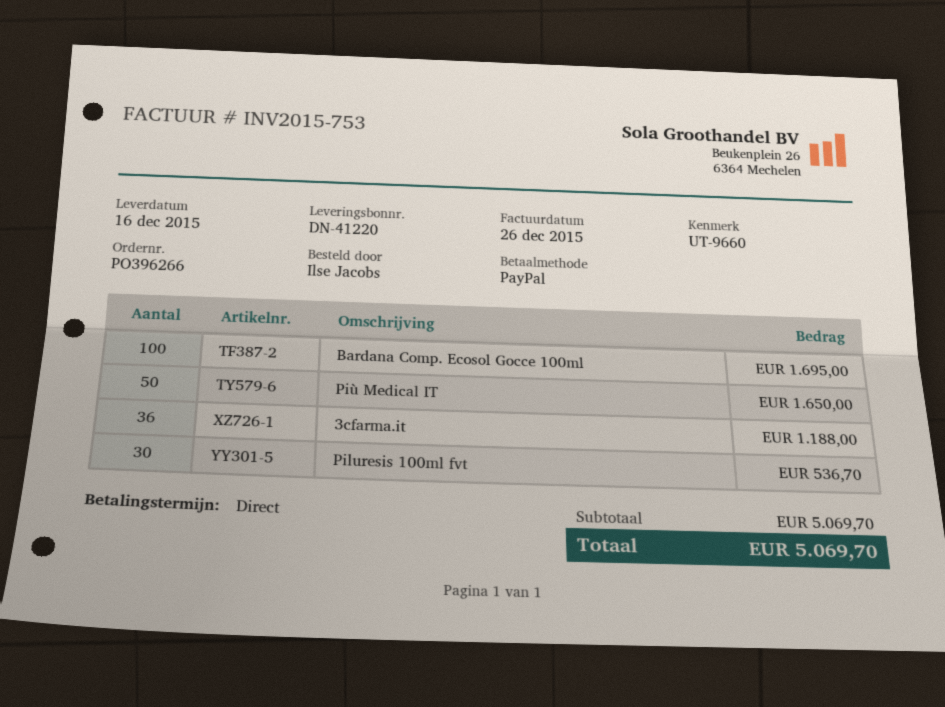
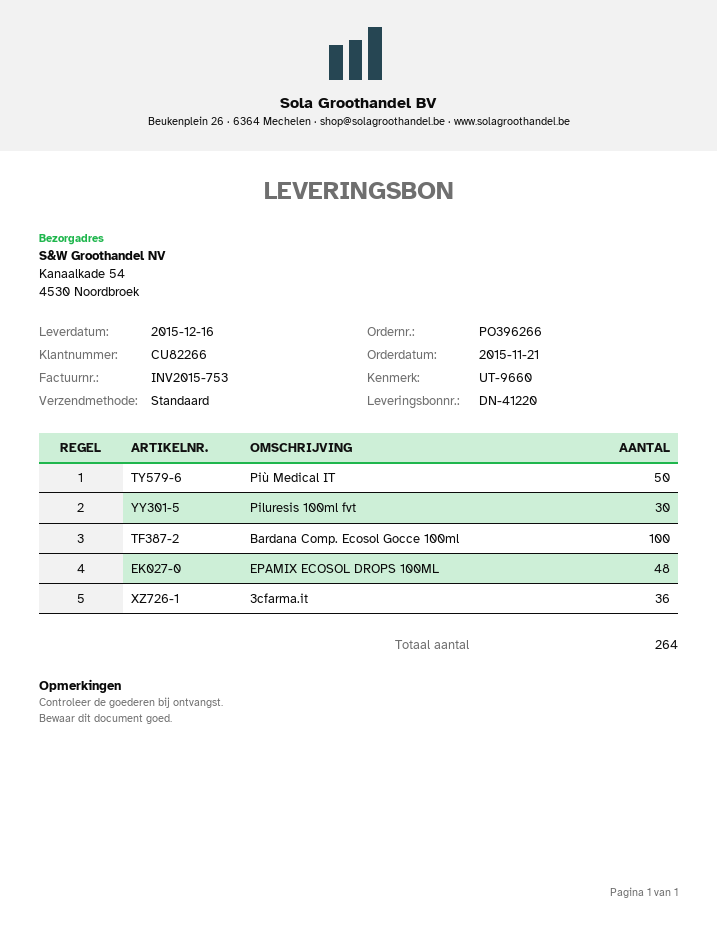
EPAMIX ECOSOL DROPS 100ML: none -> 48

